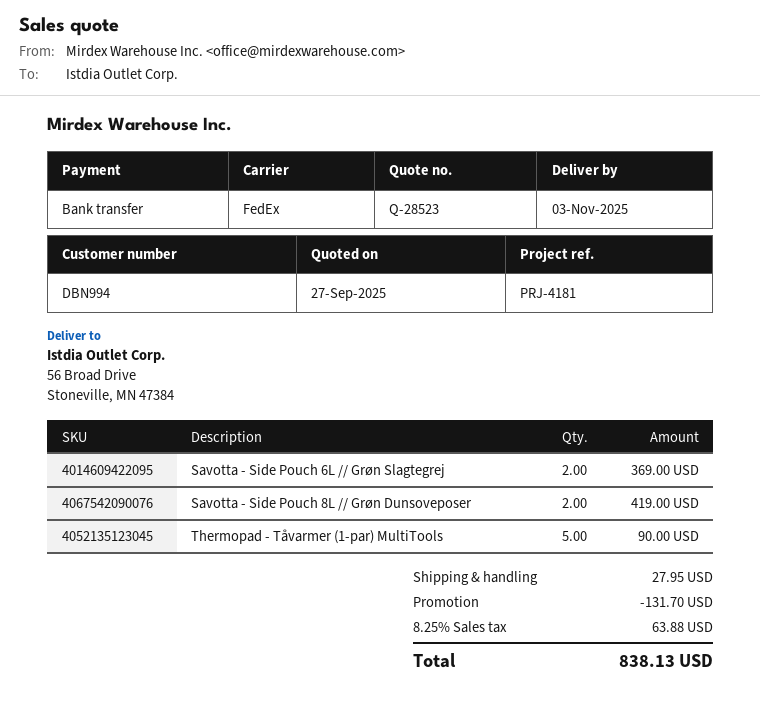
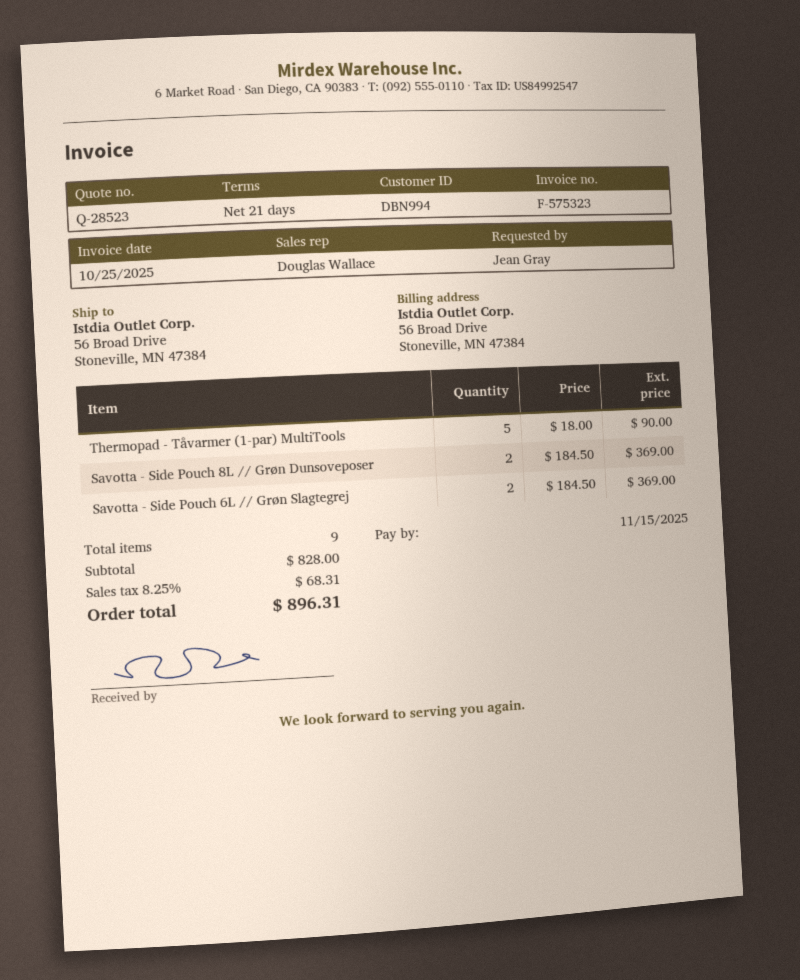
Savotta - Side Pouch 8L // Grøn Dunsoveposer: 2 for 419.00 -> 2 for 369.00
discount: 131.70 -> none
shipping: 27.95 -> none
tax: 8.25% = 63.88 -> 8.25% = 68.31
total: 838.13 -> 896.31

